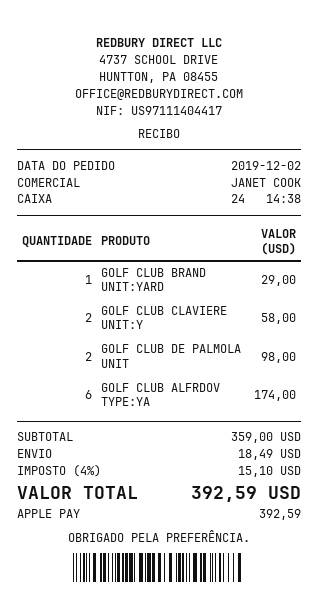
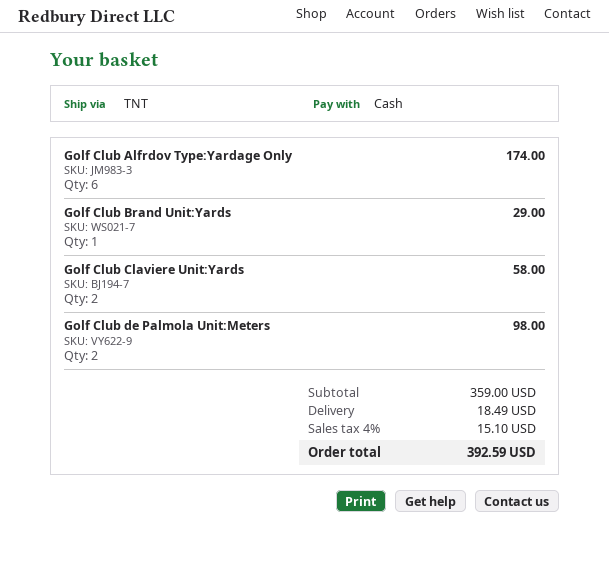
payment method: Apple Pay -> cash

